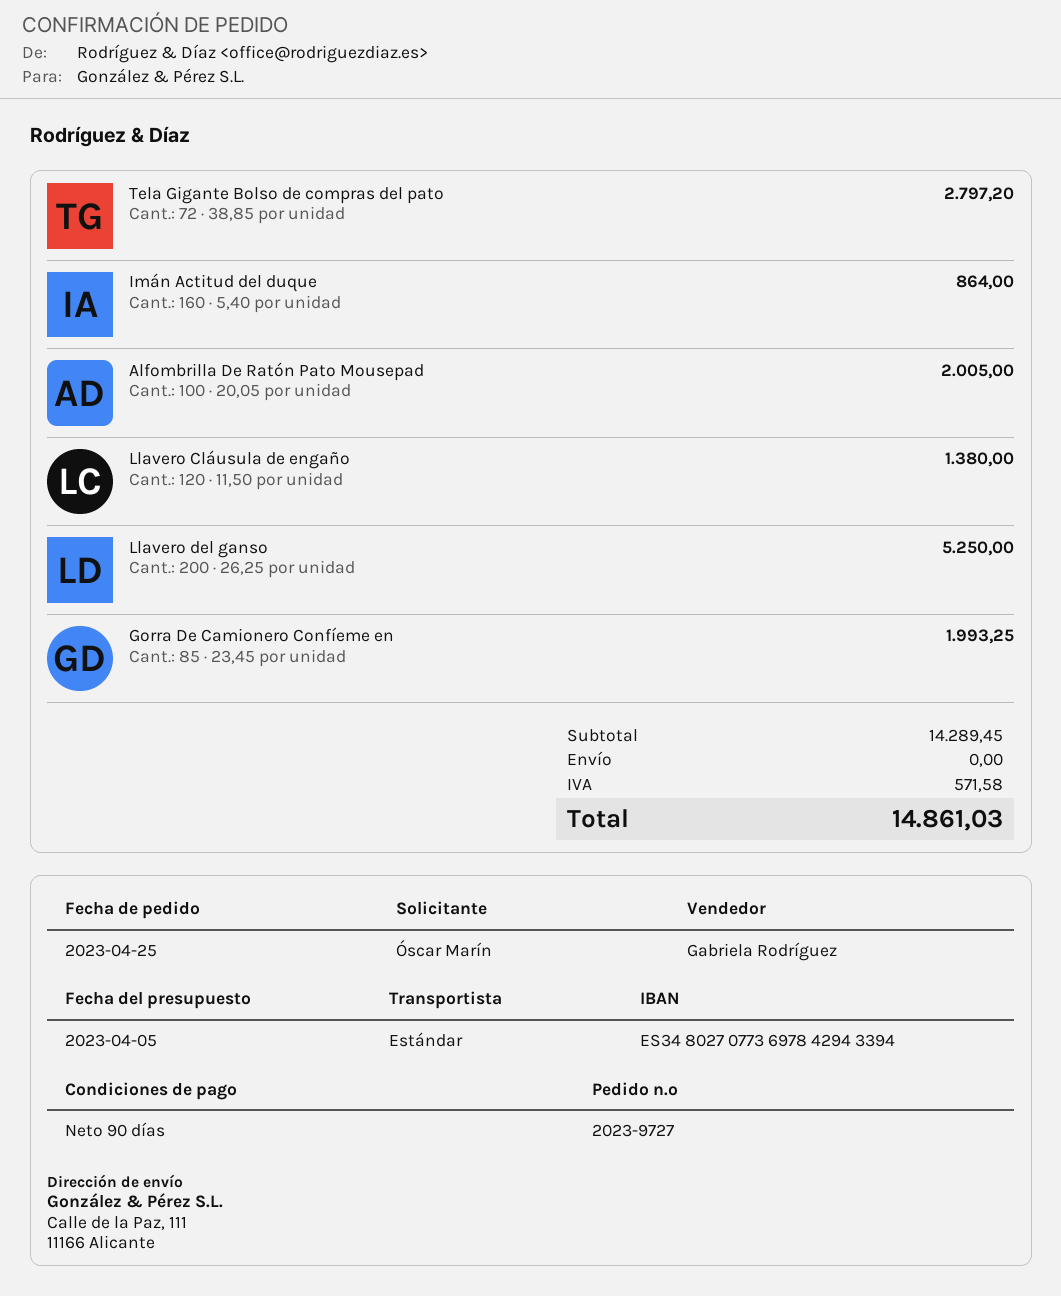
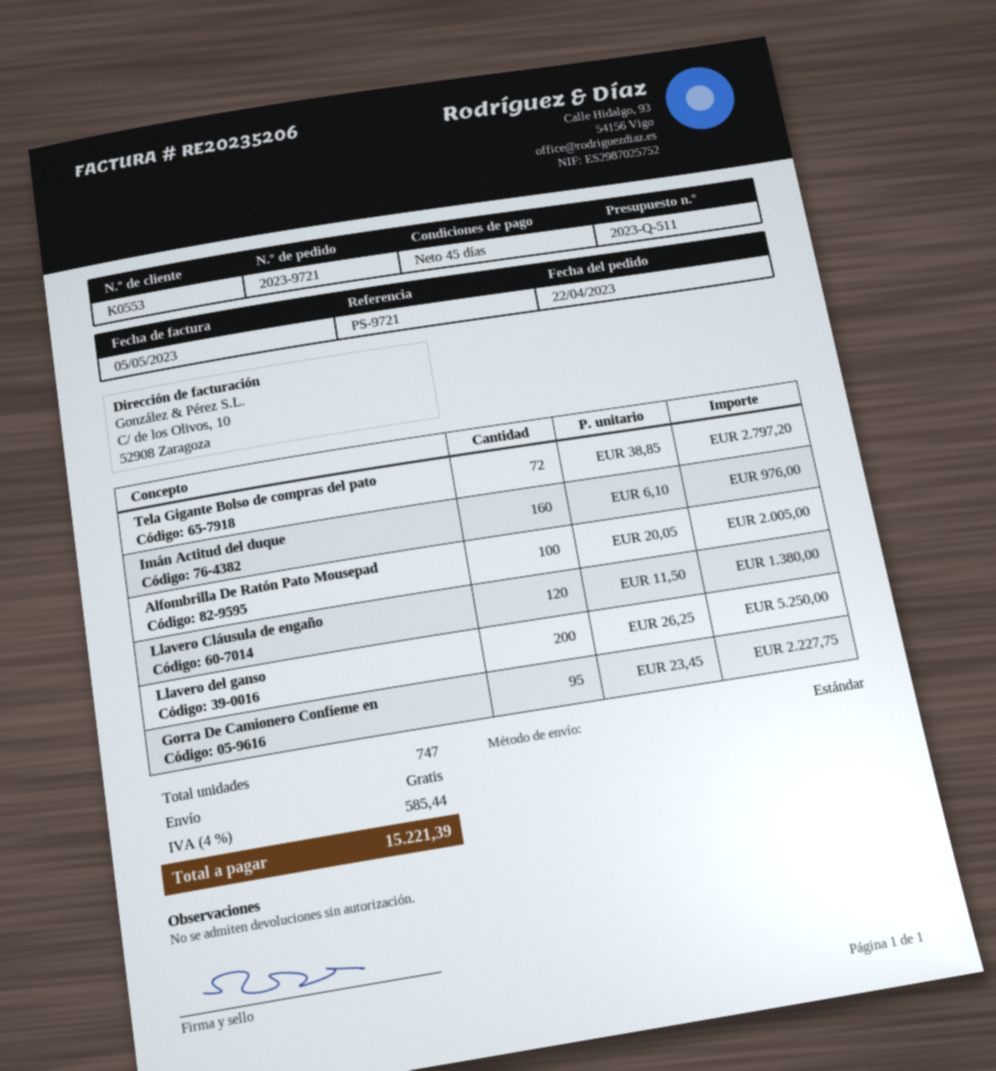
order number: 2023-9727 -> 2023-9721
order date: 2023-04-25 -> 2023-04-22
payment terms: 90 days -> 45 days
Imán Actitud del duque: 160 x 5.40 = 864.00 -> 160 x 6.10 = 976.00
Gorra De Camionero Confíeme en: 85 x 23.45 = 1993.25 -> 95 x 23.45 = 2227.75
tax: 571.58 -> 585.44
total: 14861.03 -> 15221.39

